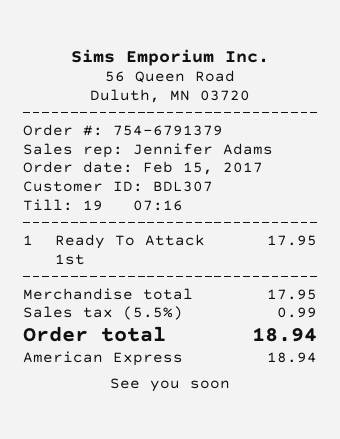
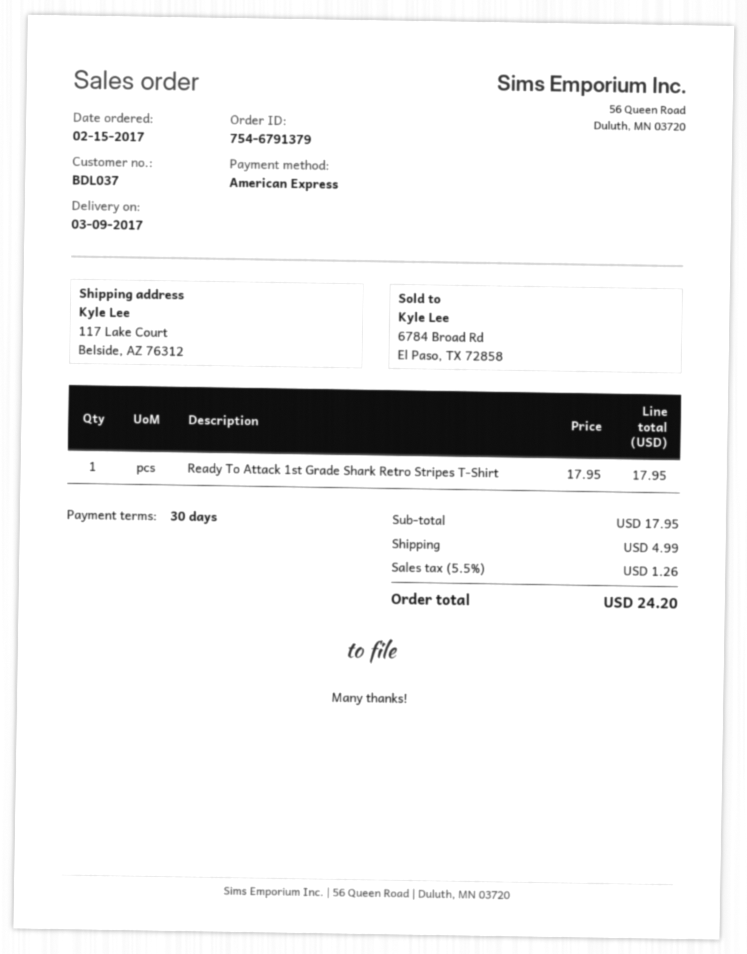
customer number: BDL307 -> BDL037
shipping: none -> 4.99
tax: 5.5% = 0.99 -> 5.5% = 1.26
total: 18.94 -> 24.20

